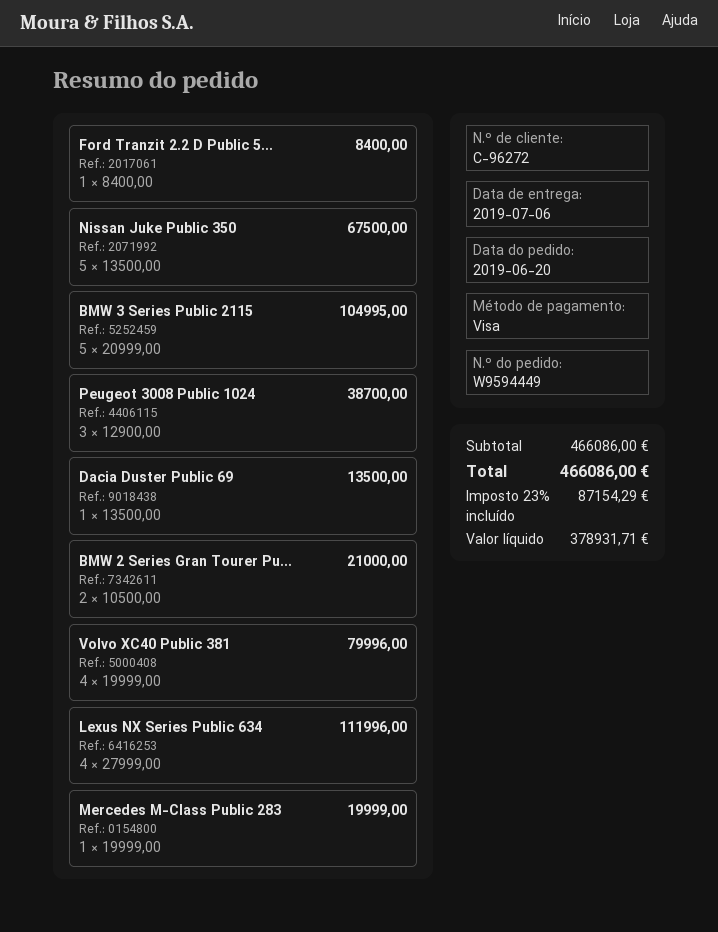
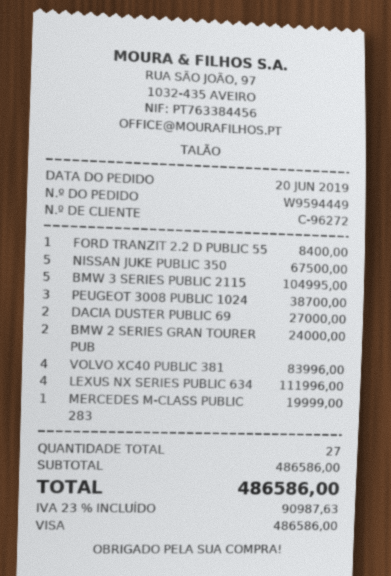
Dacia Duster Public 69: 1 for 13500.00 -> 2 for 27000.00
BMW 2 Series Gran Tourer Pu...: 2 for 21000.00 -> 2 for 24000.00
Volvo XC40 Public 381: 4 for 79996.00 -> 4 for 83996.00
subtotal: 466086.00 -> 486586.00
tax: 23% = 87154.29 -> 23% = 90987.63
total: 466086.00 -> 486586.00

